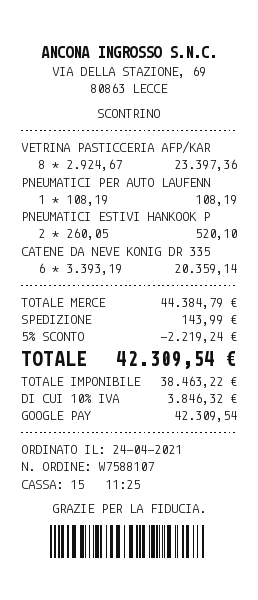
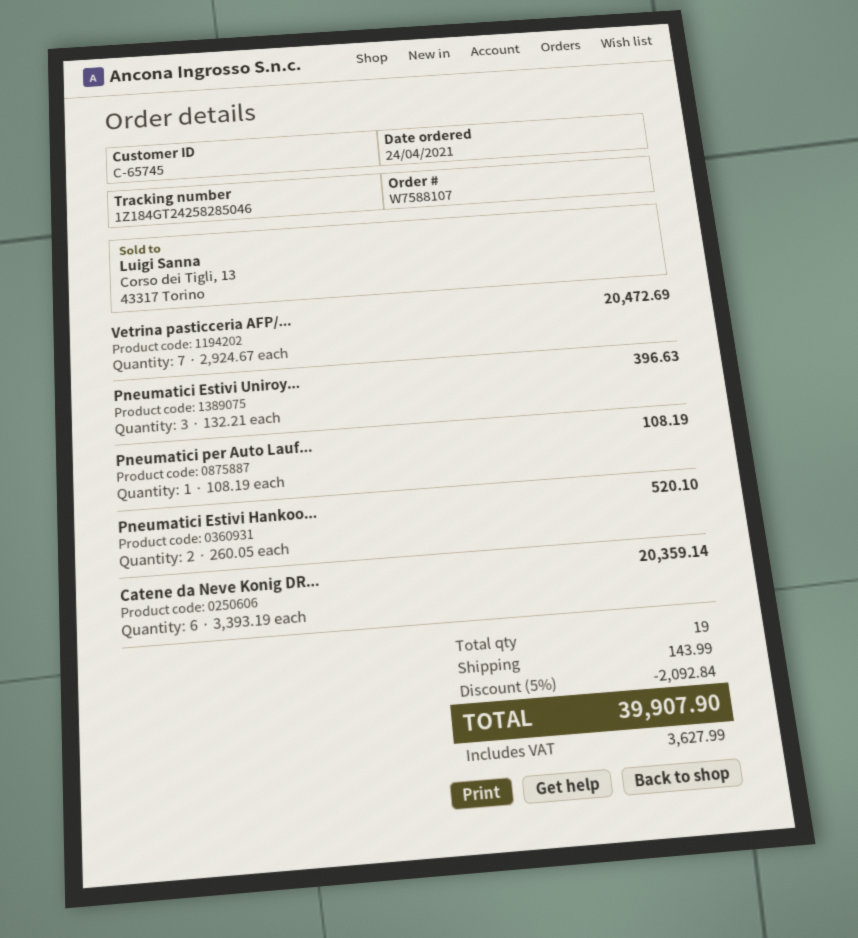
VETRINA PASTICCERIA AFP/KAR: 8 x 2924.67 = 23397.36 -> 7 x 2924.67 = 20472.69
Pneumatici Estivi Uniroy...: none -> 3 x 132.21 = 396.63
discount: 5% = 2219.24 -> 5% = 2092.84
tax: 3846.32 -> 3627.99
total: 42309.54 -> 39907.90

